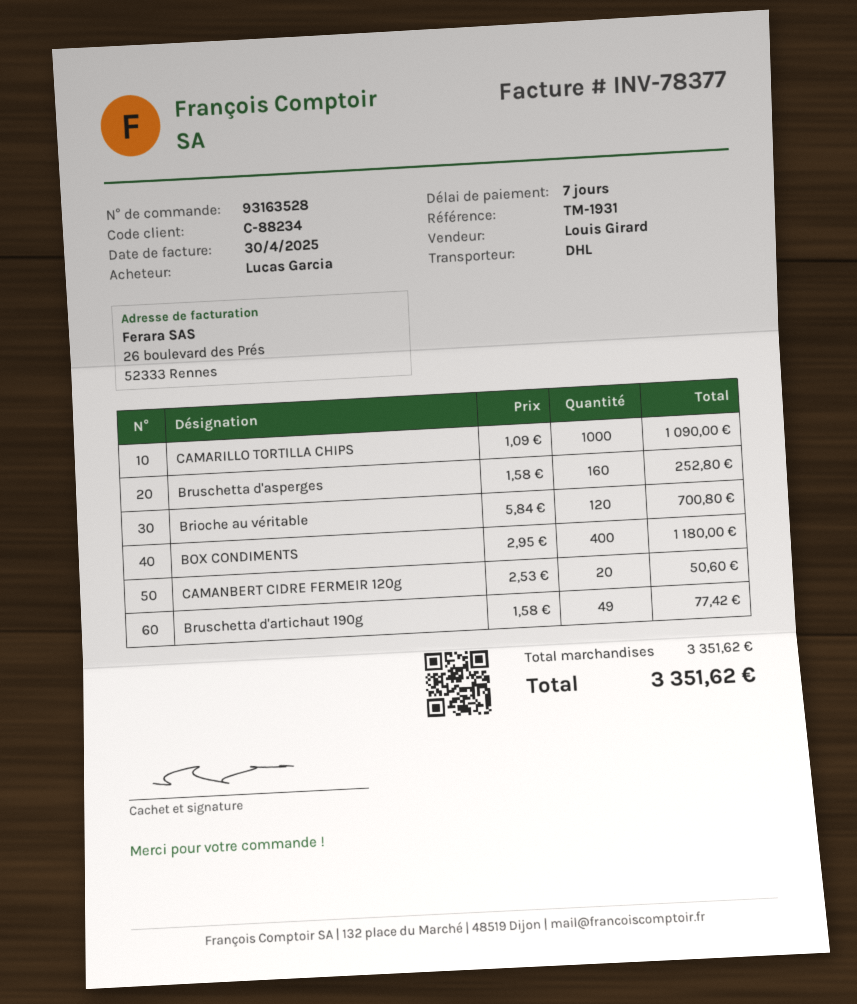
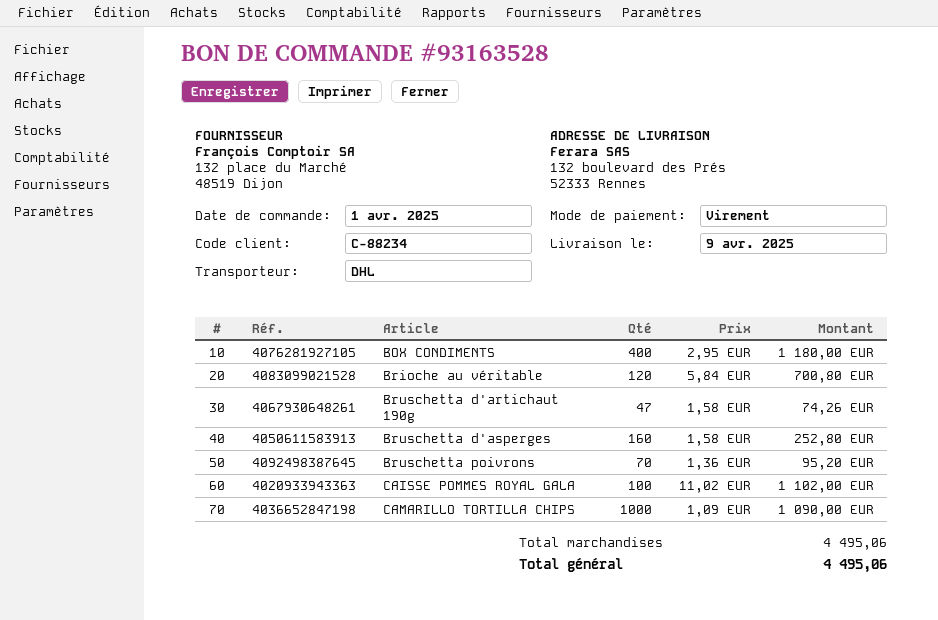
CAMANBERT CIDRE FERMEIR 120g: 20 x 2.53 = 50.60 -> none
Bruschetta d'artichaut 190g: 49 x 1.58 = 77.42 -> 47 x 1.58 = 74.26
Bruschetta poivrons: none -> 70 x 1.36 = 95.20
CAISSE POMMES ROYAL GALA: none -> 100 x 11.02 = 1102.00
subtotal: 3351.62 -> 4495.06
total: 3351.62 -> 4495.06

